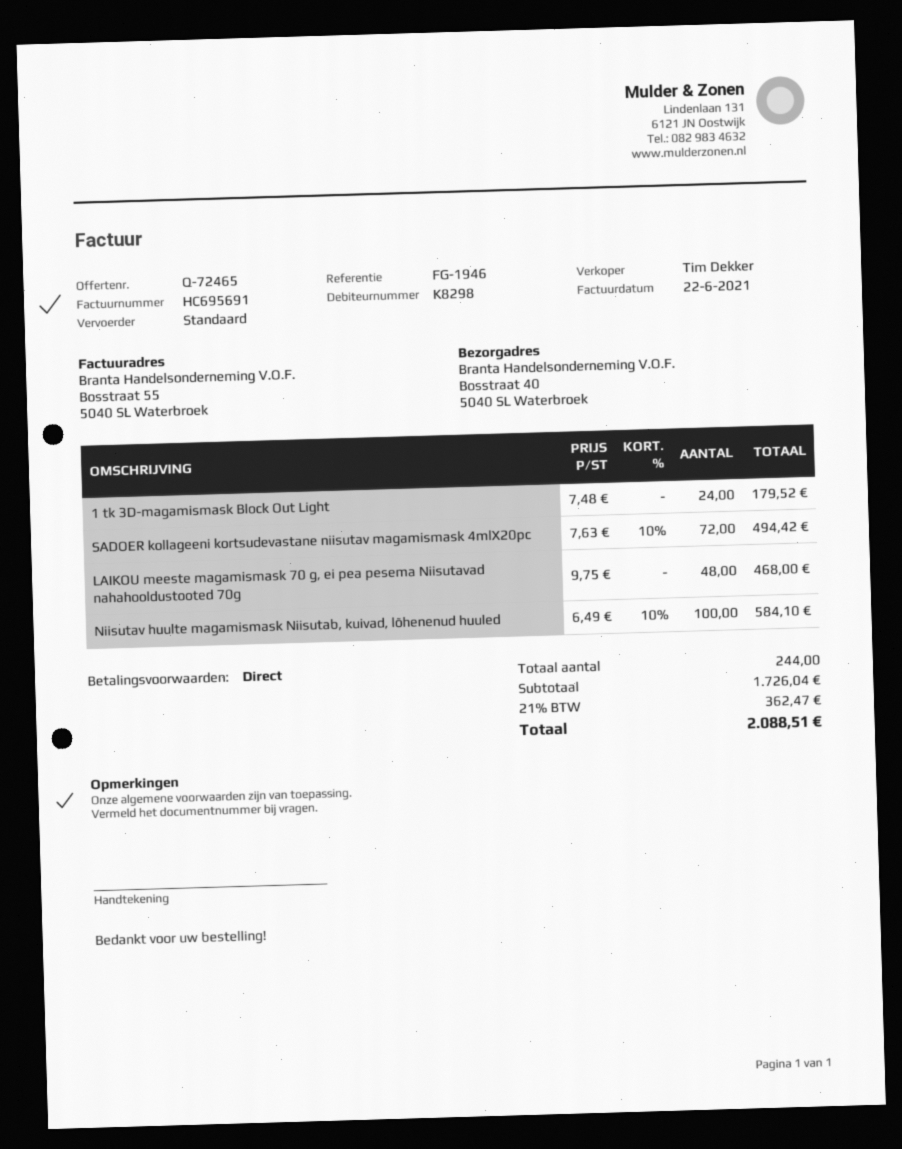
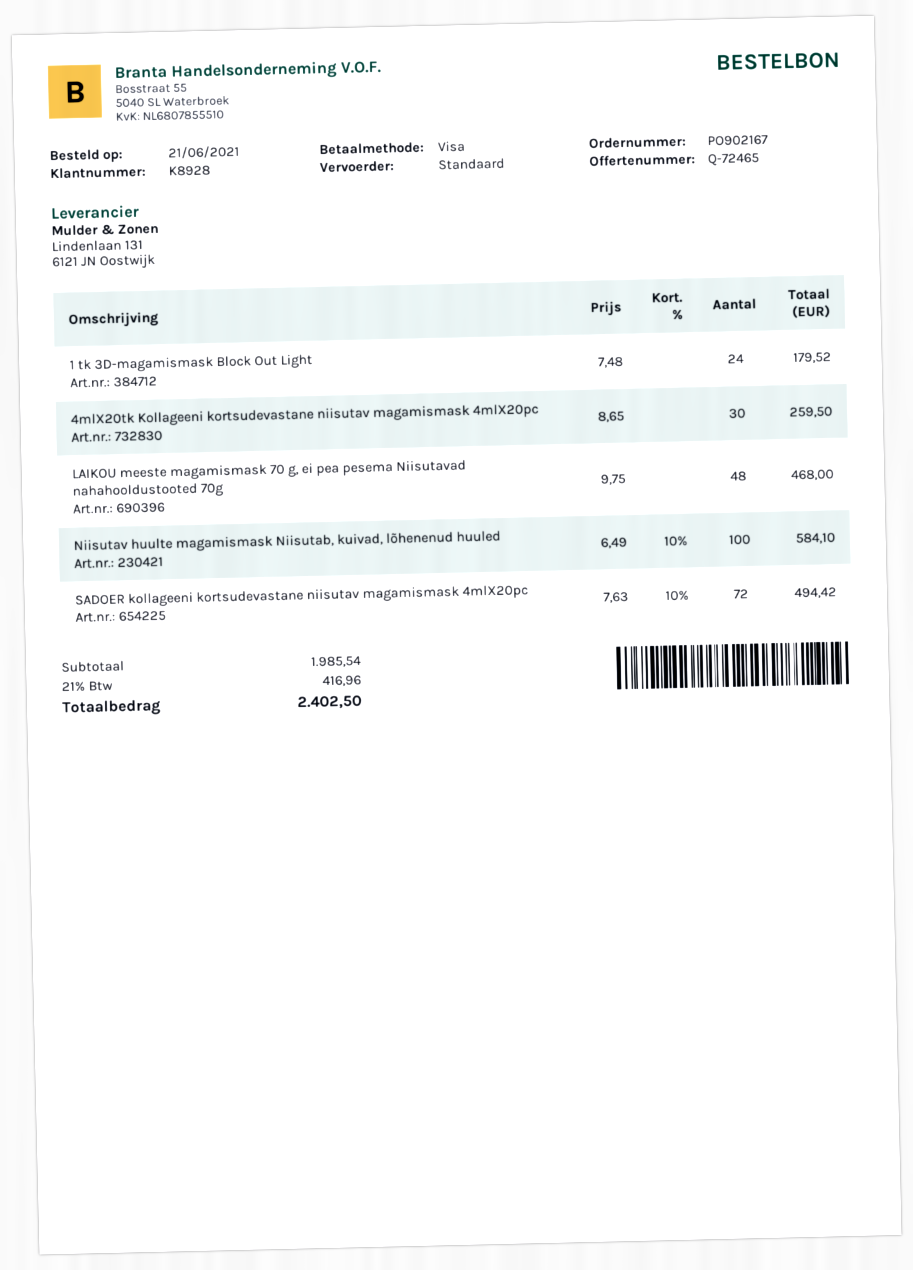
customer number: K8298 -> K8928
4mlX20tk Kollageeni kortsudevastane niisutav magamismask 4mlX20pc: none -> 30 x 8.65 = 259.50
subtotal: 1726.04 -> 1985.54
tax: 21% = 362.47 -> 21% = 416.96
total: 2088.51 -> 2402.50

